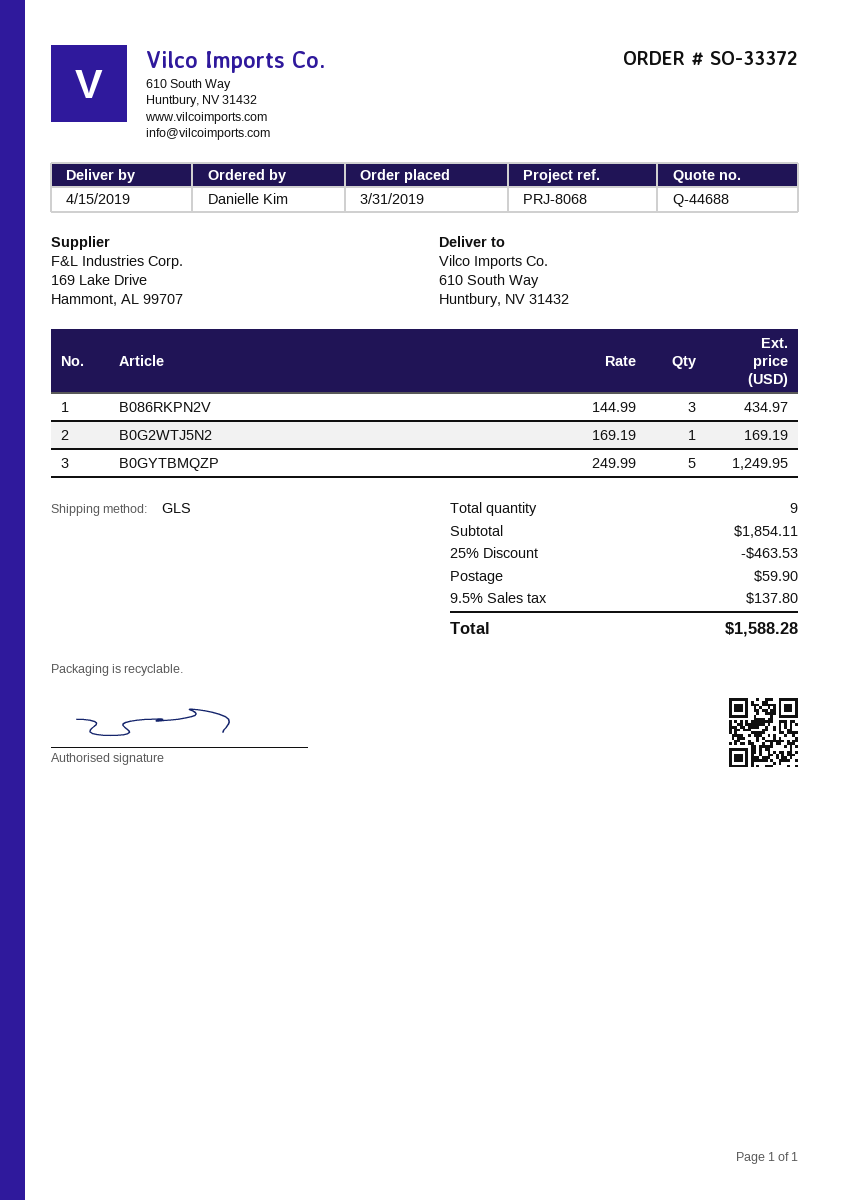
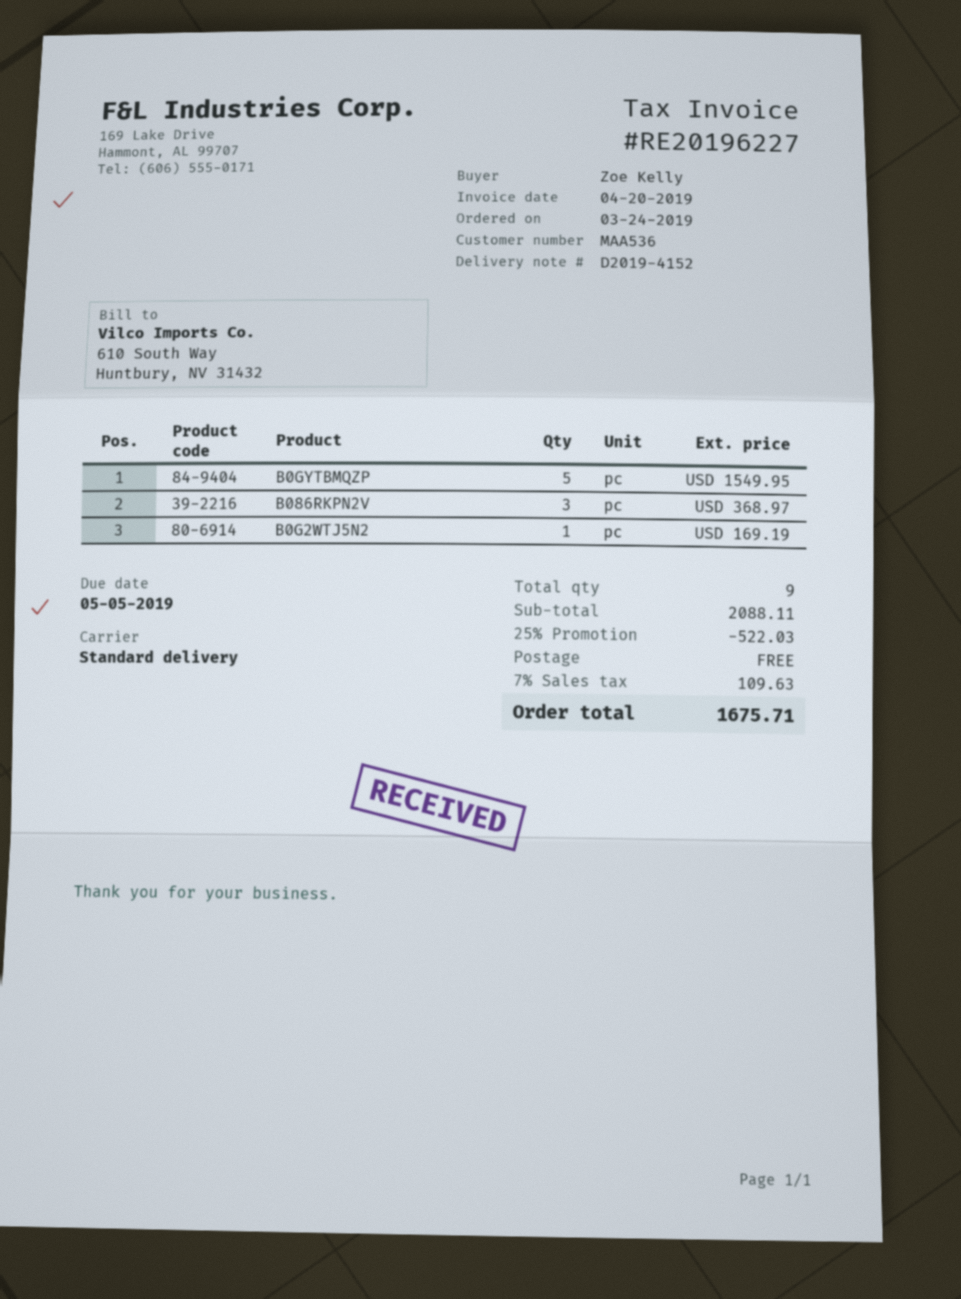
order date: 2019-03-31 -> 2019-03-24
ordered by: Danielle Kim -> Zoe Kelly
shipping method: GLS -> standard
B086RKPN2V: 3 for 434.97 -> 3 for 368.97
B0GYTBMQZP: 5 for 1249.95 -> 5 for 1549.95
subtotal: 1854.11 -> 2088.11
discount: 25% = 463.53 -> 25% = 522.03
shipping: 59.90 -> 0.00
tax: 9.5% = 137.80 -> 7% = 109.63
total: 1588.28 -> 1675.71

